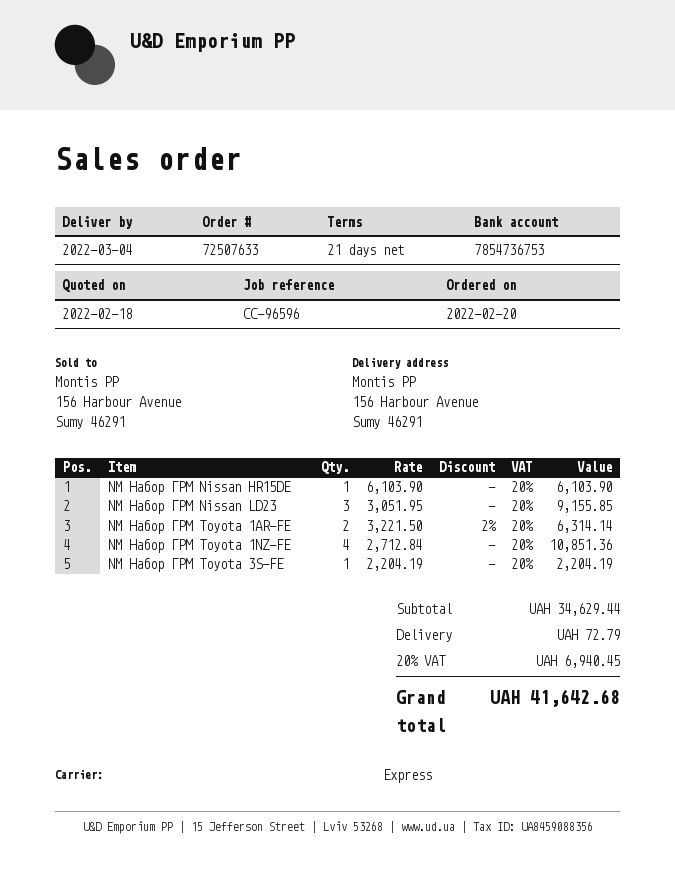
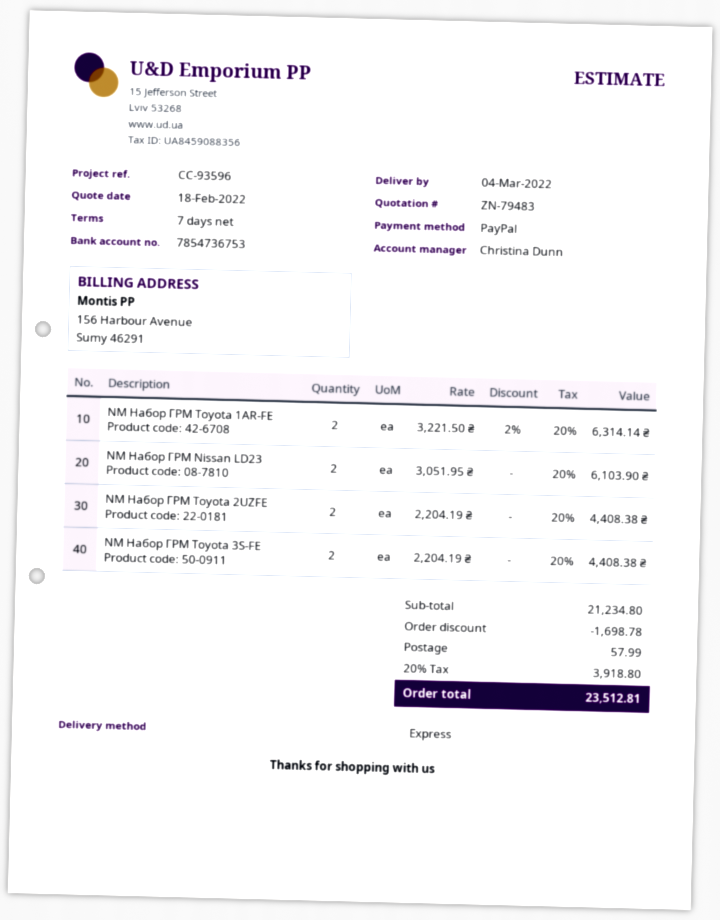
payment terms: 21 days -> 7 days
reference: CC-96596 -> CC-93596
NM Набор ГРМ Nissan HR15DE: 1 x 6103.90 = 6103.90 -> none
NM Набор ГРМ Nissan LD23: 3 x 3051.95 = 9155.85 -> 2 x 3051.95 = 6103.90
NM Набор ГРМ Toyota 1NZ-FE: 4 x 2712.84 = 10851.36 -> none
NM Набор ГРМ Toyota 3S-FE: 1 x 2204.19 = 2204.19 -> 2 x 2204.19 = 4408.38
NM Набор ГРМ Toyota 2UZFE: none -> 2 x 2204.19 = 4408.38
subtotal: 34629.44 -> 21234.80
discount: none -> 1698.78
shipping: 72.79 -> 57.99
tax: 20% = 6940.45 -> 20% = 3918.80
total: 41642.68 -> 23512.81

